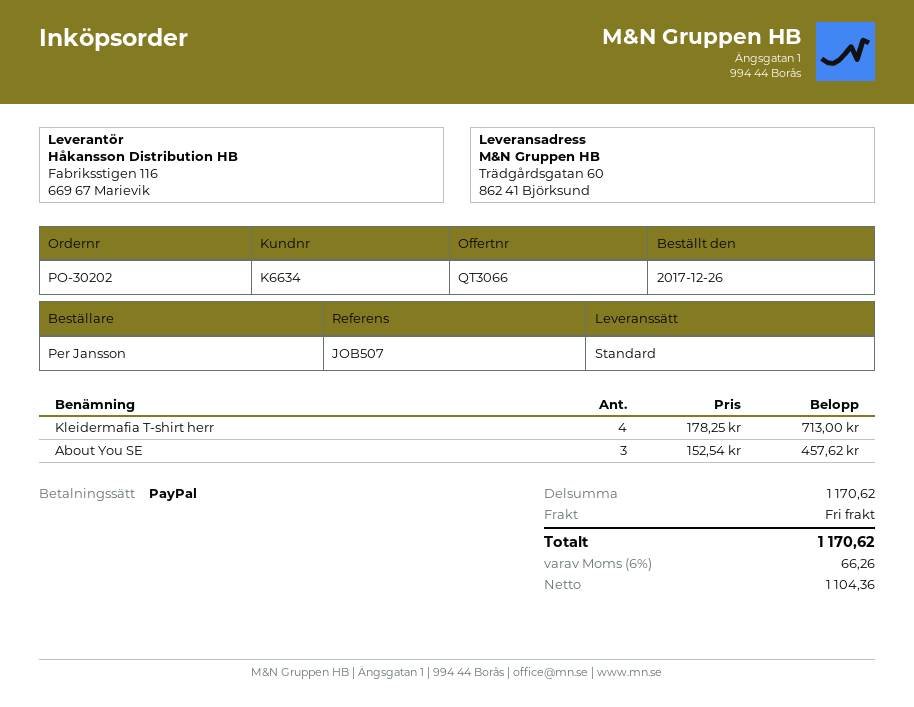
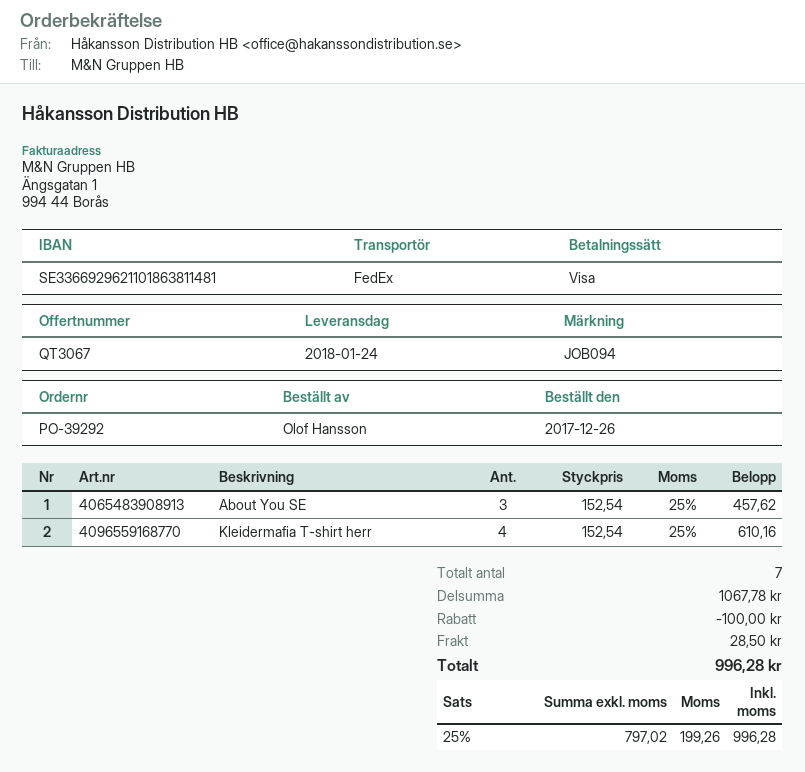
quote number: QT3066 -> QT3067
order number: PO-30202 -> PO-39292
reference: JOB507 -> JOB094
ordered by: Per Jansson -> Olof Hansson
payment method: PayPal -> Visa
shipping method: standard -> FedEx
Kleidermafia T-shirt herr: 4 x 178.25 = 713.00 -> 4 x 152.54 = 610.16
subtotal: 1170.62 -> 1067.78
discount: none -> 100.00
shipping: 0.00 -> 28.50
net: 1104.36 -> 797.02
tax: 6% = 66.26 -> 25% = 199.26
total: 1170.62 -> 996.28

